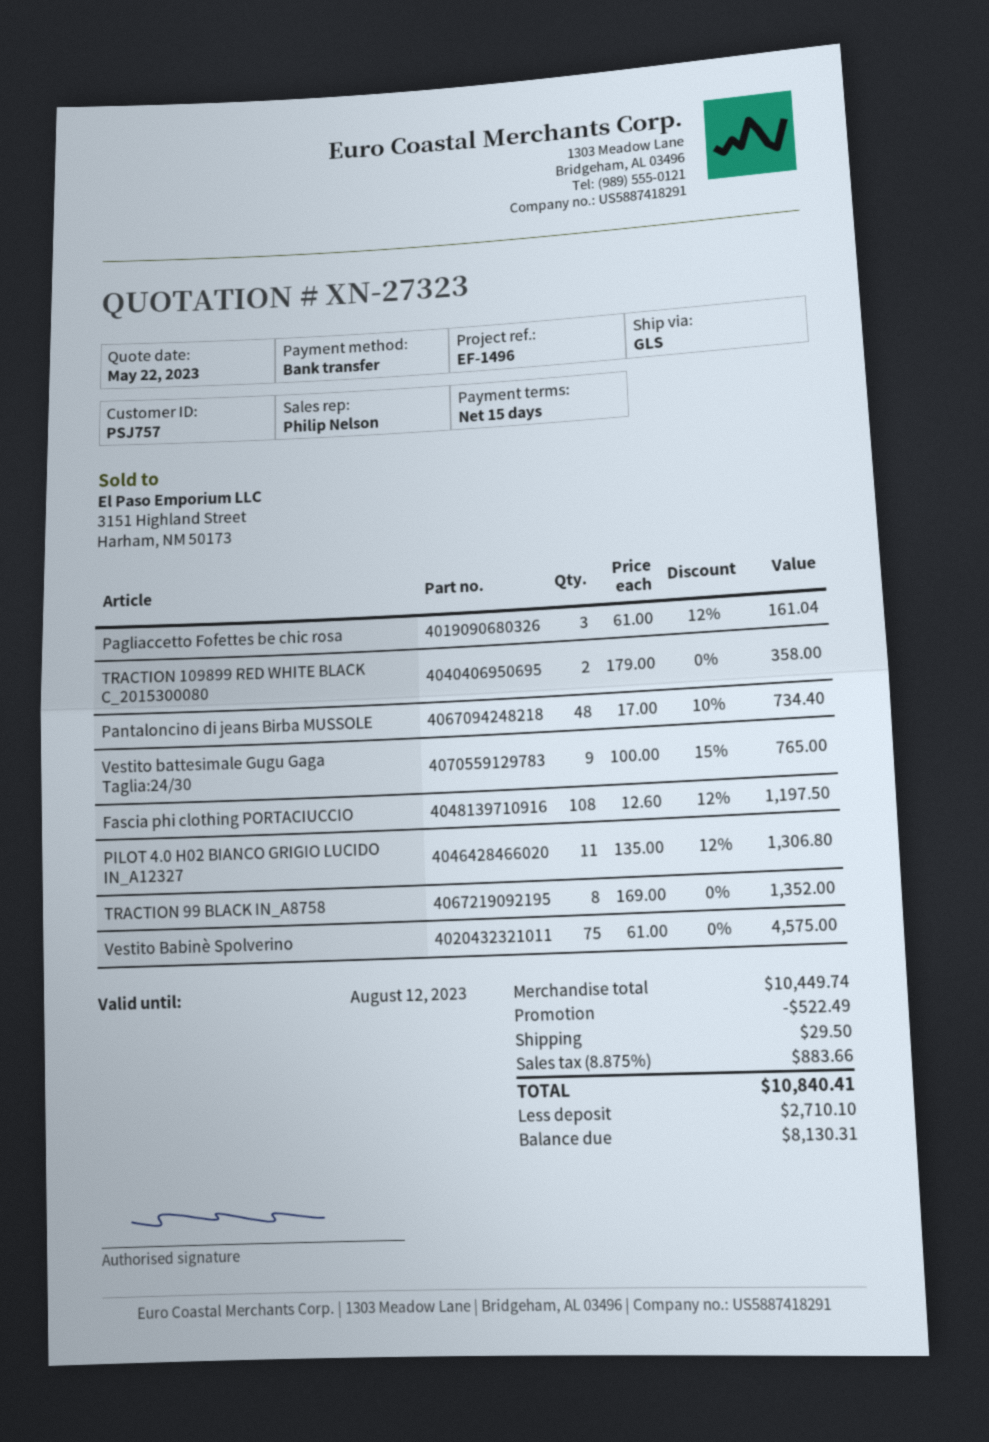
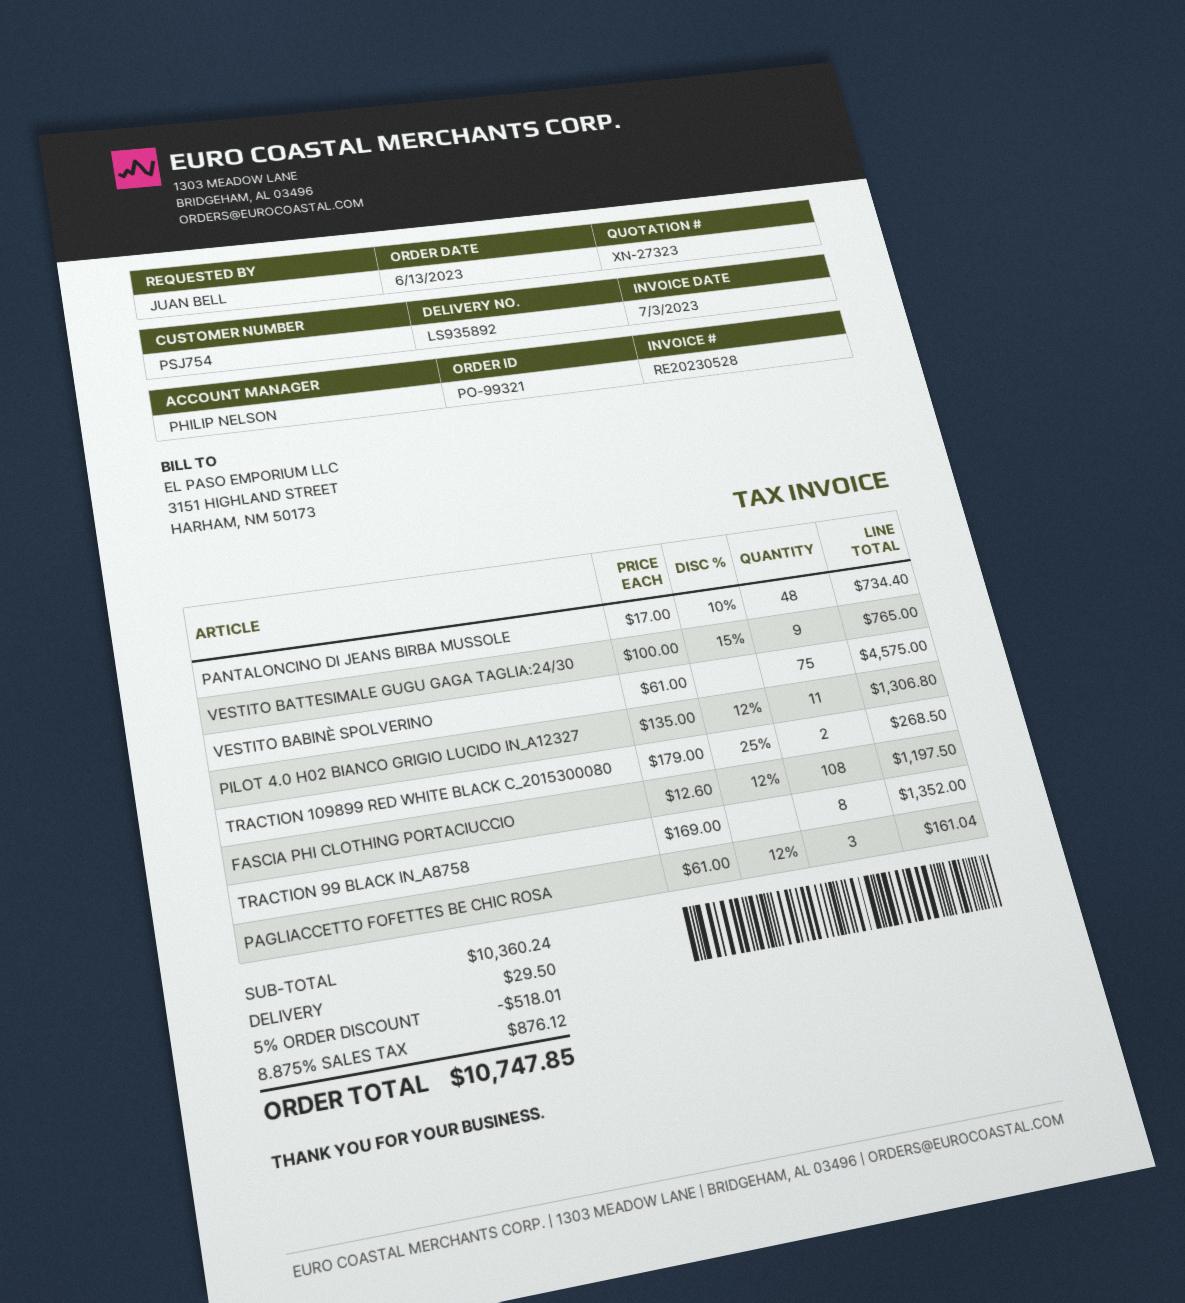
customer number: PSJ757 -> PSJ754
TRACTION 109899 RED WHITE BLACK C_2015300080: 2 x 179.00 = 358.00 -> 2 x 179.00 - 25% = 268.50
subtotal: 10449.74 -> 10360.24
discount: 522.49 -> 518.01
tax: 8.875% = 883.66 -> 8.875% = 876.12
total: 10840.41 -> 10747.85

